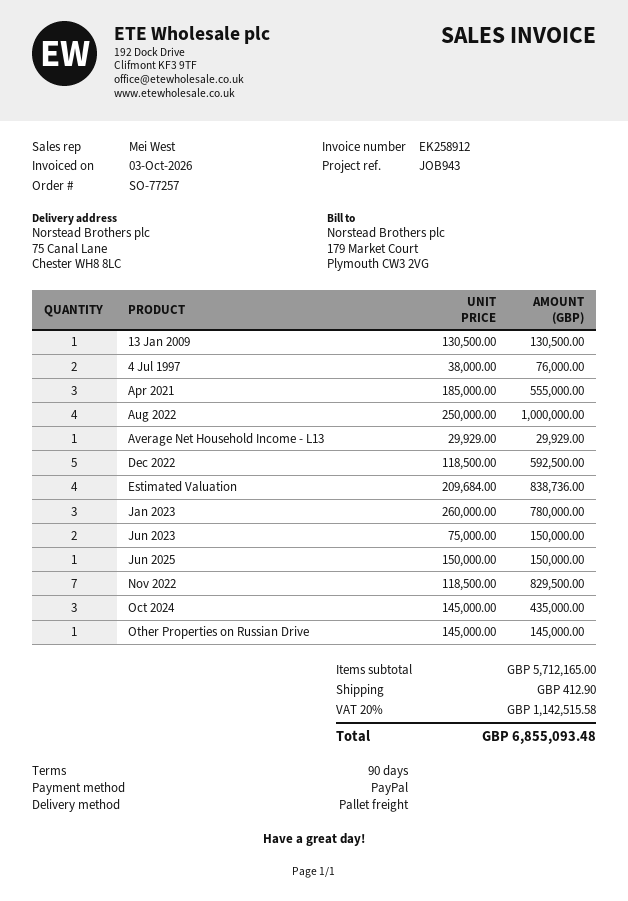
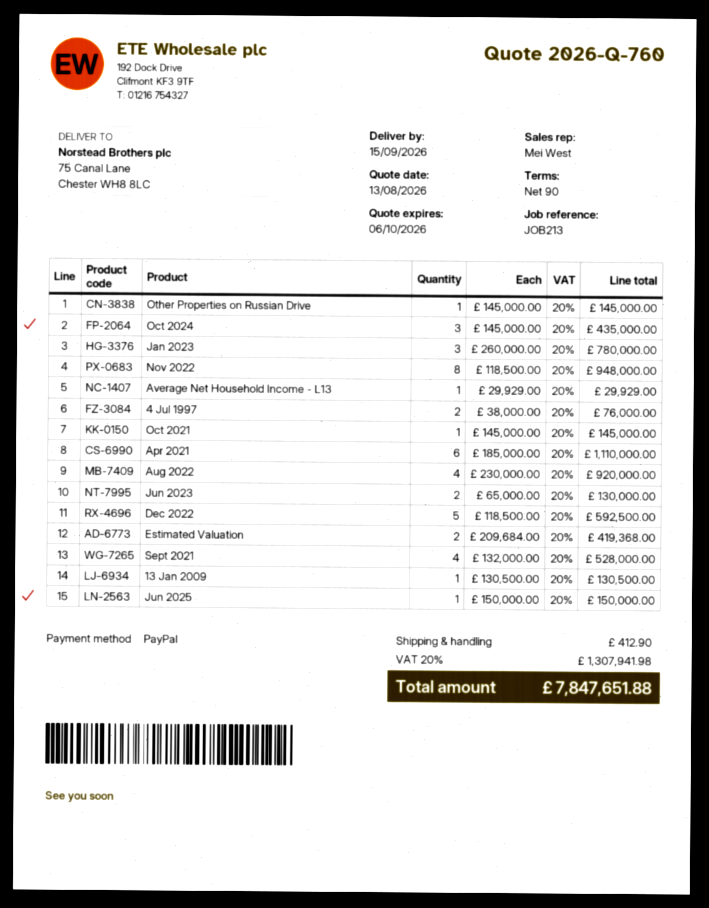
reference: JOB943 -> JOB213
Apr 2021: 3 x 185000.00 = 555000.00 -> 6 x 185000.00 = 1110000.00
Aug 2022: 4 x 250000.00 = 1000000.00 -> 4 x 230000.00 = 920000.00
Estimated Valuation: 4 x 209684.00 = 838736.00 -> 2 x 209684.00 = 419368.00
Jun 2023: 2 x 75000.00 = 150000.00 -> 2 x 65000.00 = 130000.00
Nov 2022: 7 x 118500.00 = 829500.00 -> 8 x 118500.00 = 948000.00
Oct 2021: none -> 1 x 145000.00 = 145000.00
Sept 2021: none -> 4 x 132000.00 = 528000.00
tax: 20% = 1142515.58 -> 20% = 1307941.98
total: 6855093.48 -> 7847651.88

